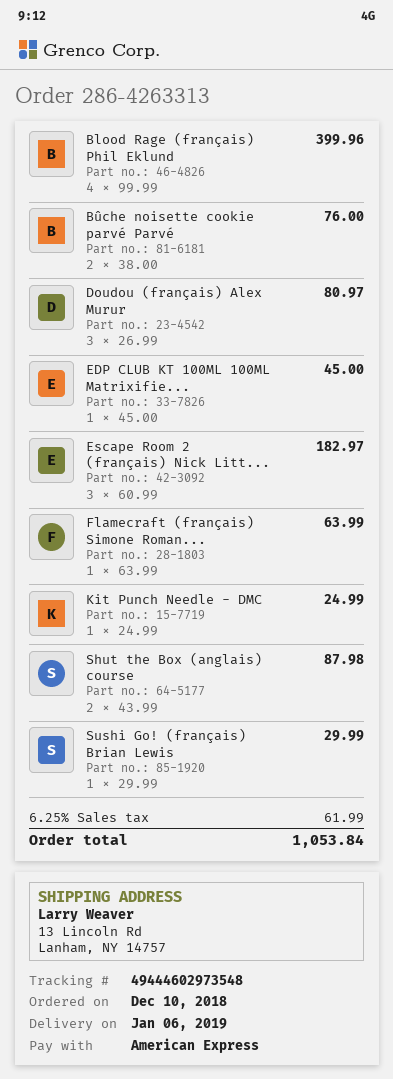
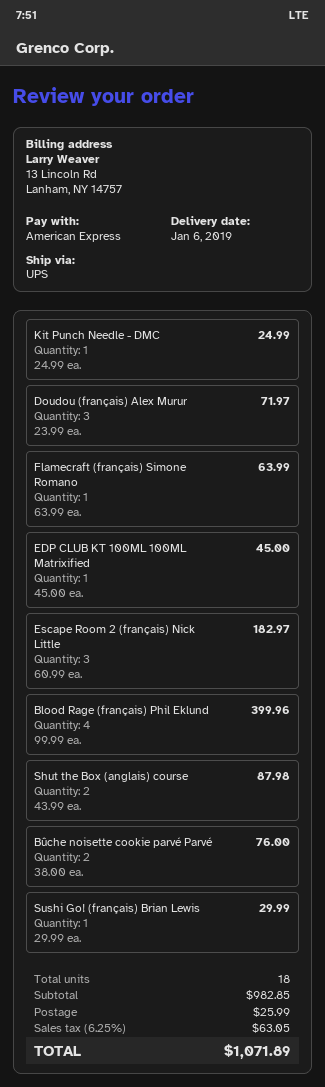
Doudou (français) Alex Murur: 3 x 26.99 = 80.97 -> 3 x 23.99 = 71.97
shipping: none -> 25.99
tax: 6.25% = 61.99 -> 6.25% = 63.05
total: 1053.84 -> 1071.89

